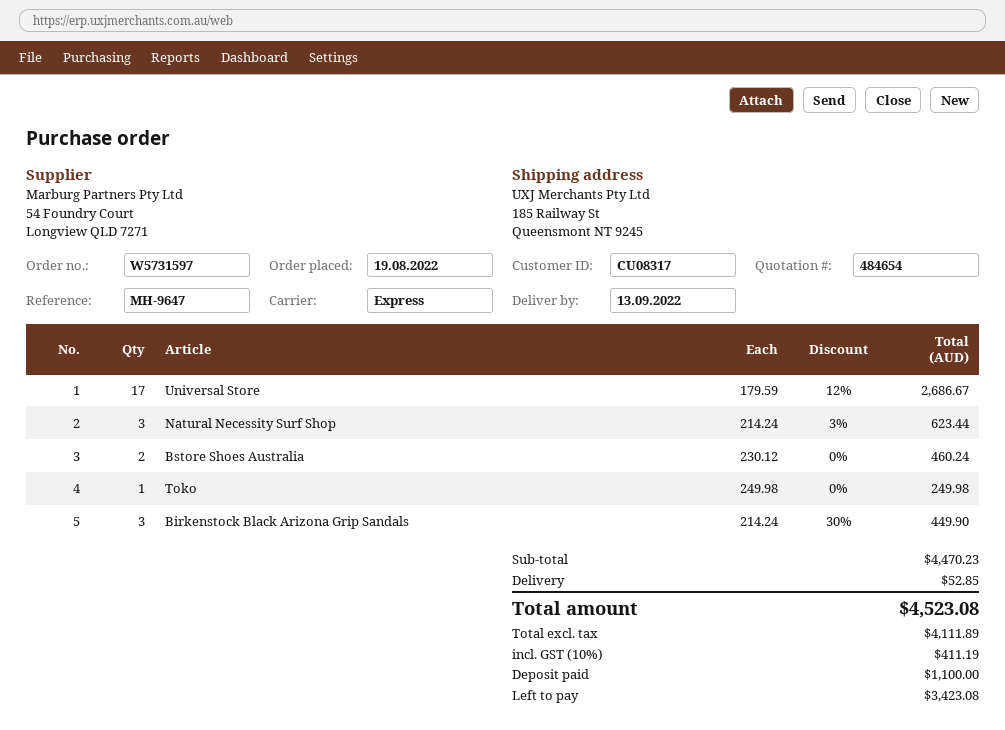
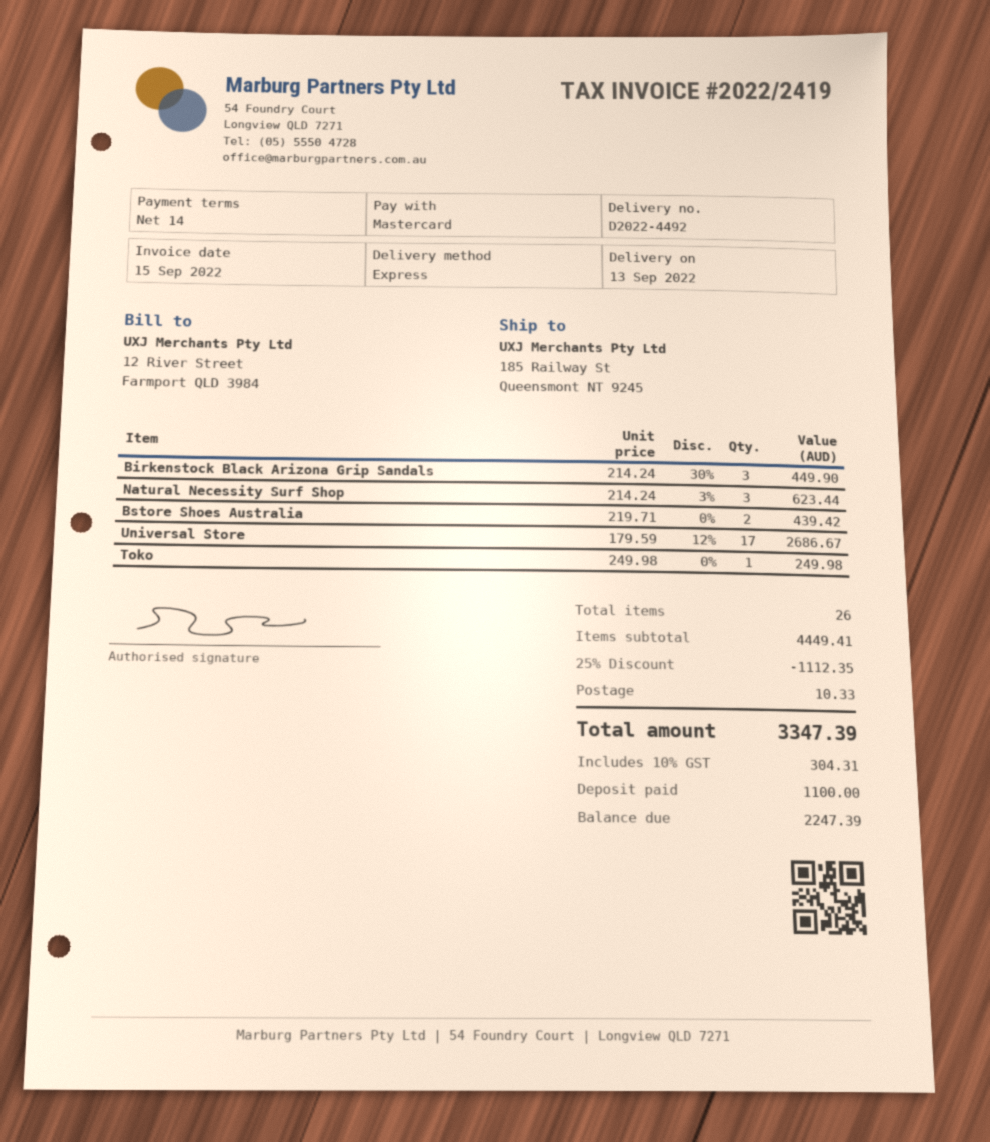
Bstore Shoes Australia: 2 x 230.12 = 460.24 -> 2 x 219.71 = 439.42
subtotal: 4470.23 -> 4449.41
discount: none -> 25% = 1112.35
shipping: 52.85 -> 10.33
tax: 10% = 411.19 -> 10% = 304.31
total: 4523.08 -> 3347.39
balance: 3423.08 -> 2247.39

